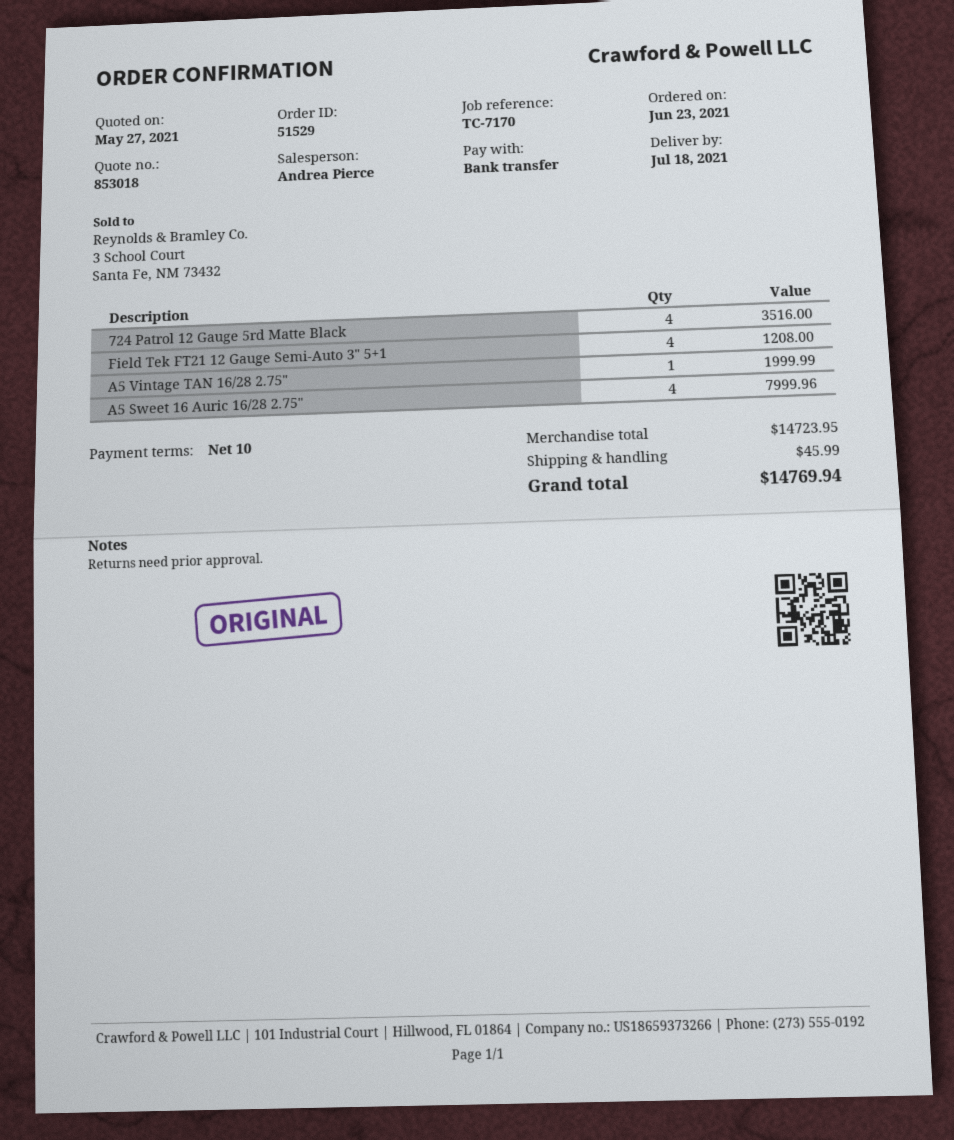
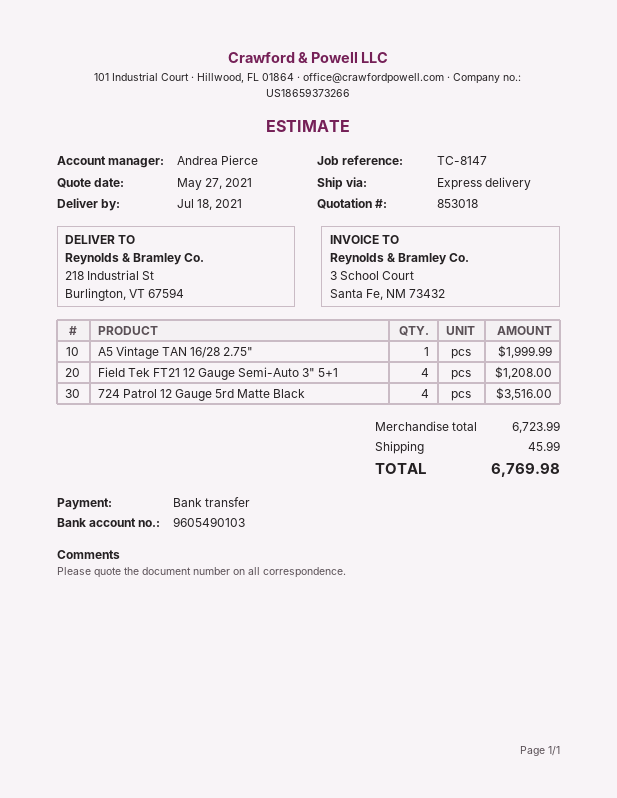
reference: TC-7170 -> TC-8147
A5 Sweet 16 Auric 16/28 2.75": 4 for 7999.96 -> none
subtotal: 14723.95 -> 6723.99
total: 14769.94 -> 6769.98

